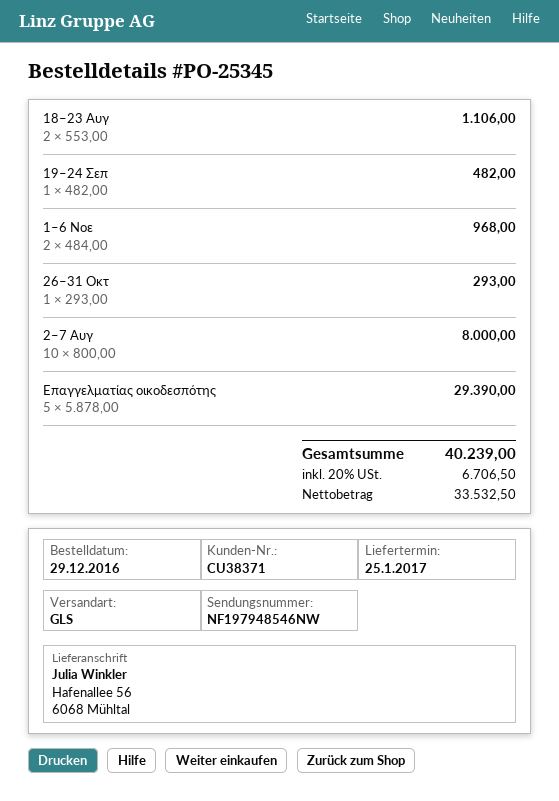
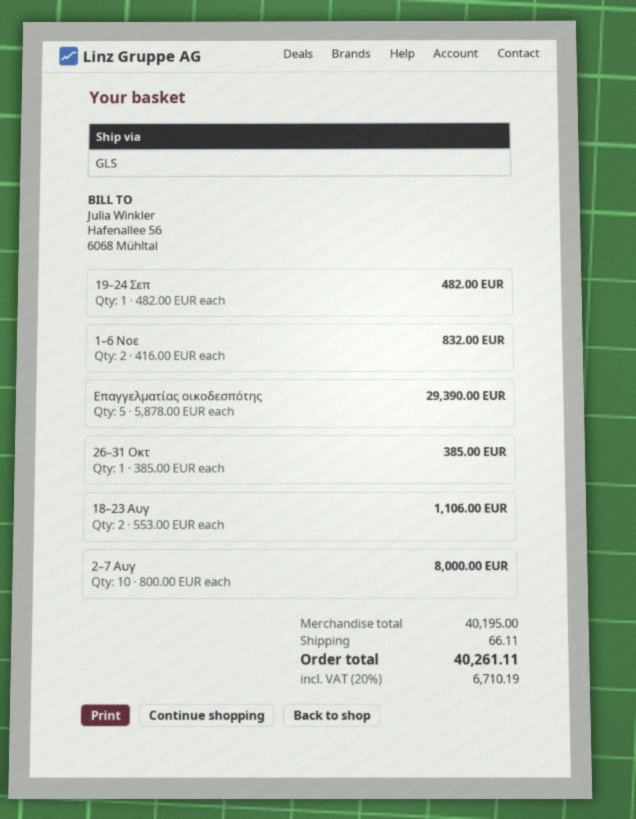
1–6 Νοε: 2 x 484.00 = 968.00 -> 2 x 416.00 = 832.00
26–31 Οκτ: 1 x 293.00 = 293.00 -> 1 x 385.00 = 385.00
shipping: none -> 66.11
tax: 20% = 6706.50 -> 20% = 6710.19
total: 40239.00 -> 40261.11

